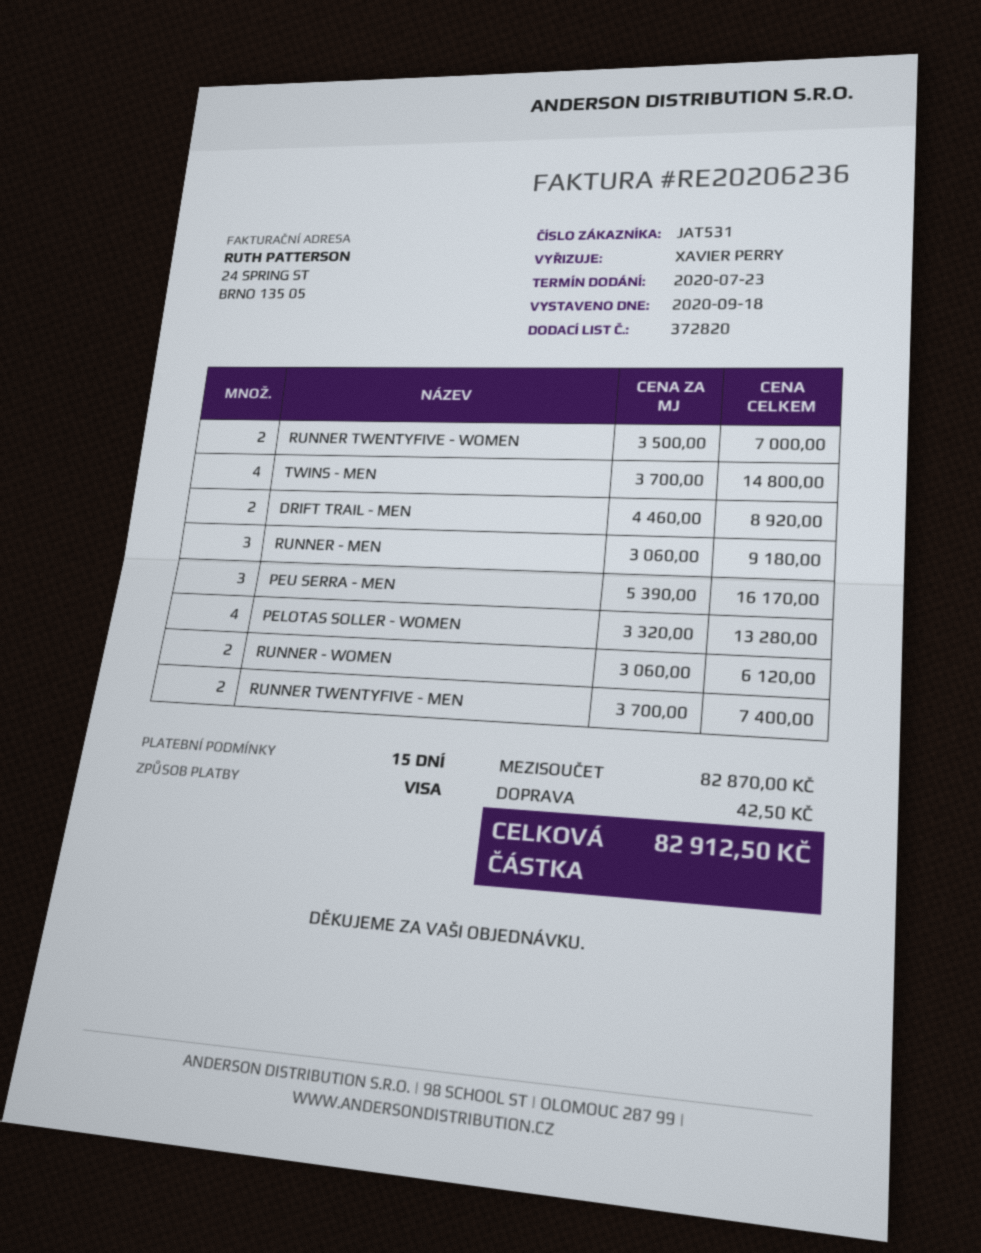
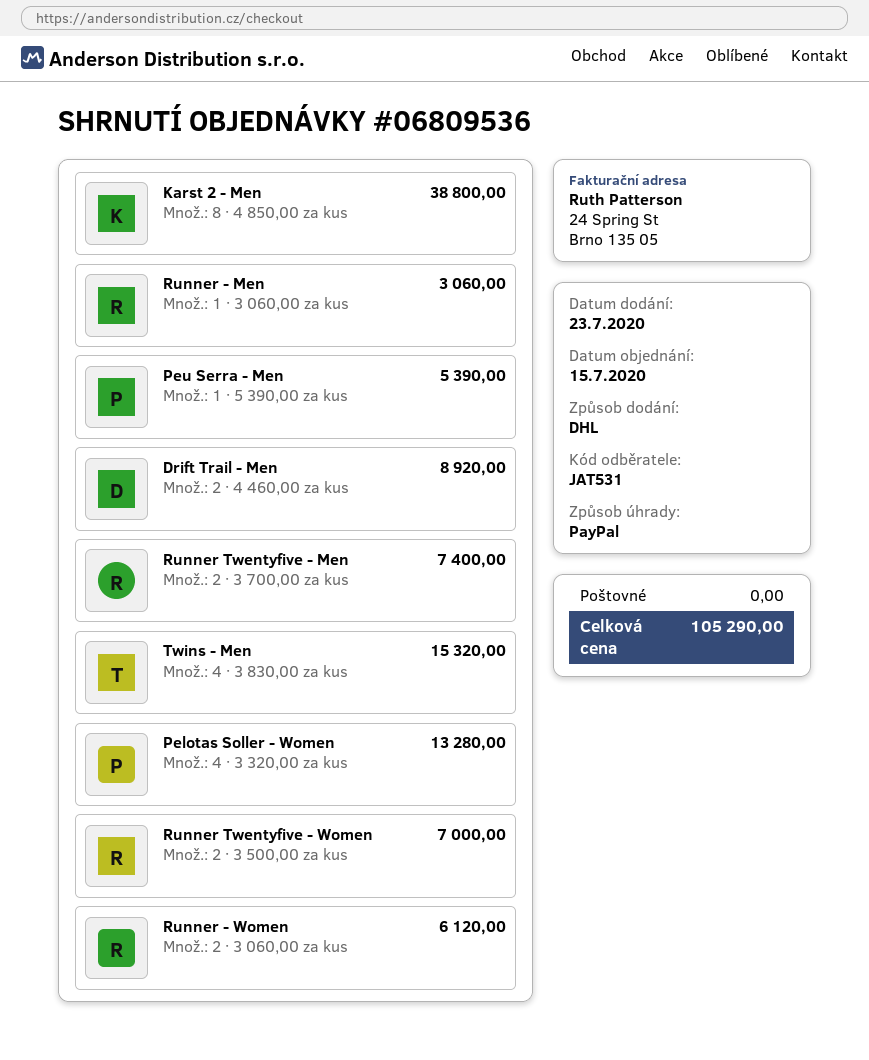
payment method: Visa -> PayPal
TWINS - MEN: 4 x 3700.00 = 14800.00 -> 4 x 3830.00 = 15320.00
RUNNER - MEN: 3 x 3060.00 = 9180.00 -> 1 x 3060.00 = 3060.00
PEU SERRA - MEN: 3 x 5390.00 = 16170.00 -> 1 x 5390.00 = 5390.00
Karst 2 - Men: none -> 8 x 4850.00 = 38800.00
shipping: 42.50 -> 0.00
total: 82912.50 -> 105290.00

